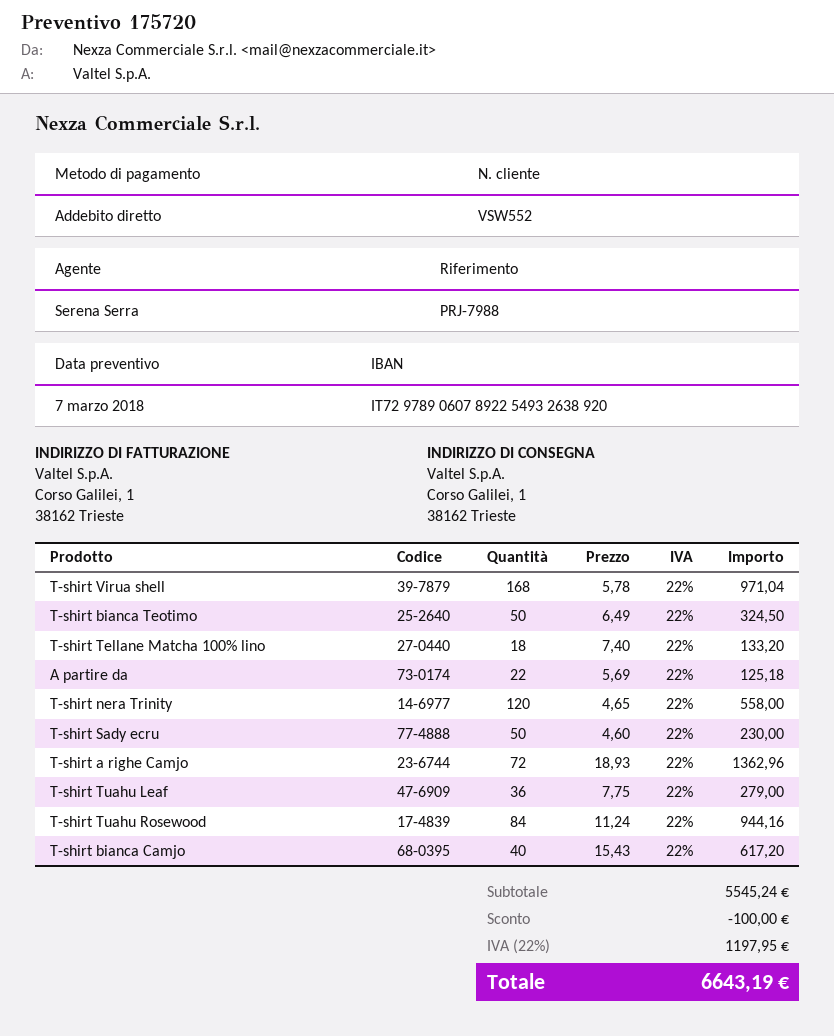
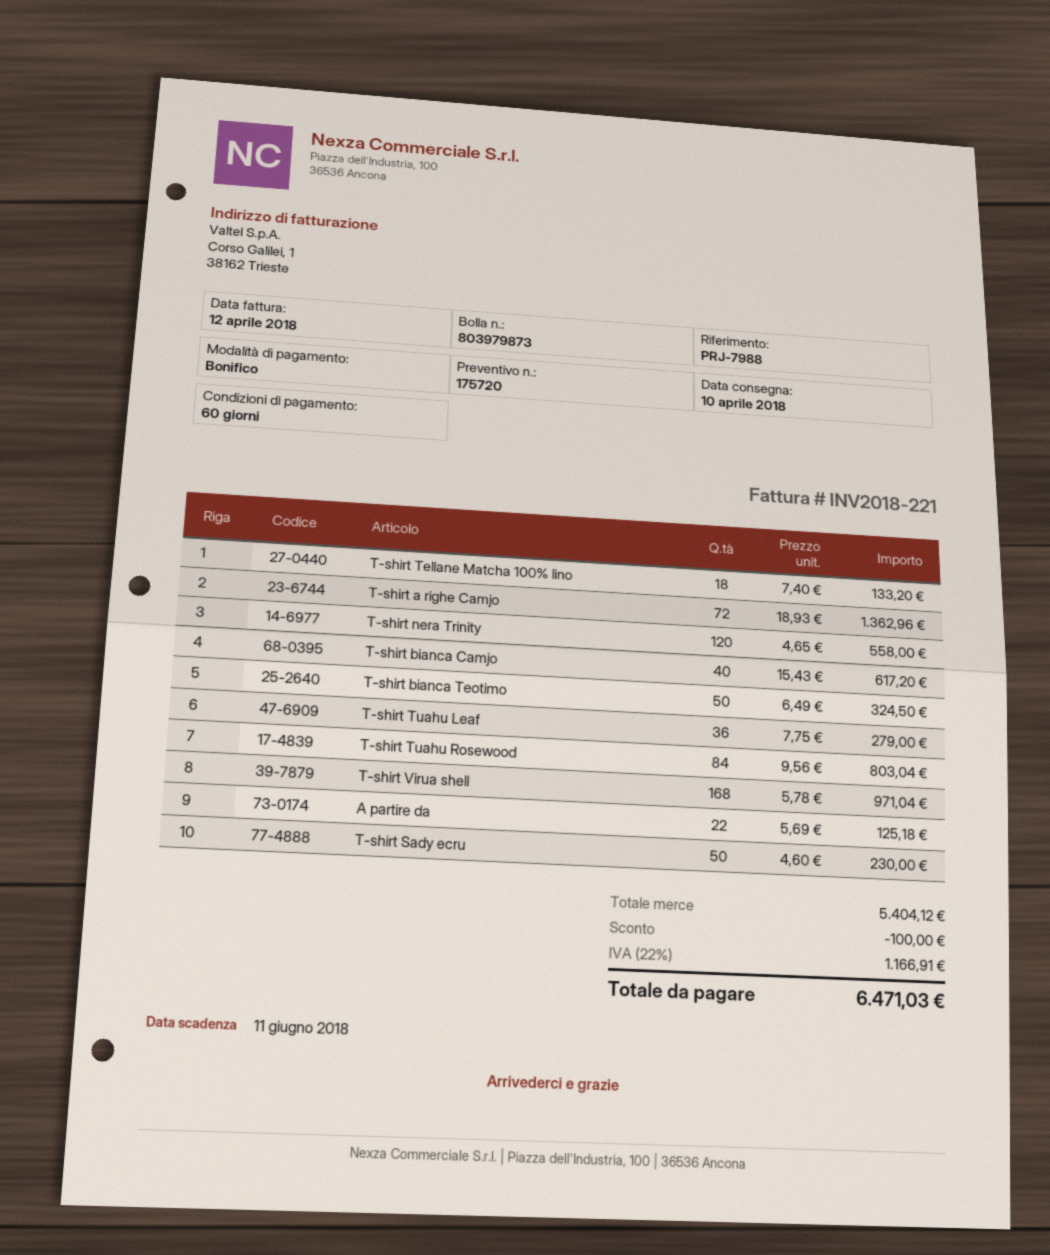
payment method: direct debit -> bank transfer
T-shirt Tuahu Rosewood: 84 x 11.24 = 944.16 -> 84 x 9.56 = 803.04
subtotal: 5545.24 -> 5404.12
tax: 22% = 1197.95 -> 22% = 1166.91
total: 6643.19 -> 6471.03

